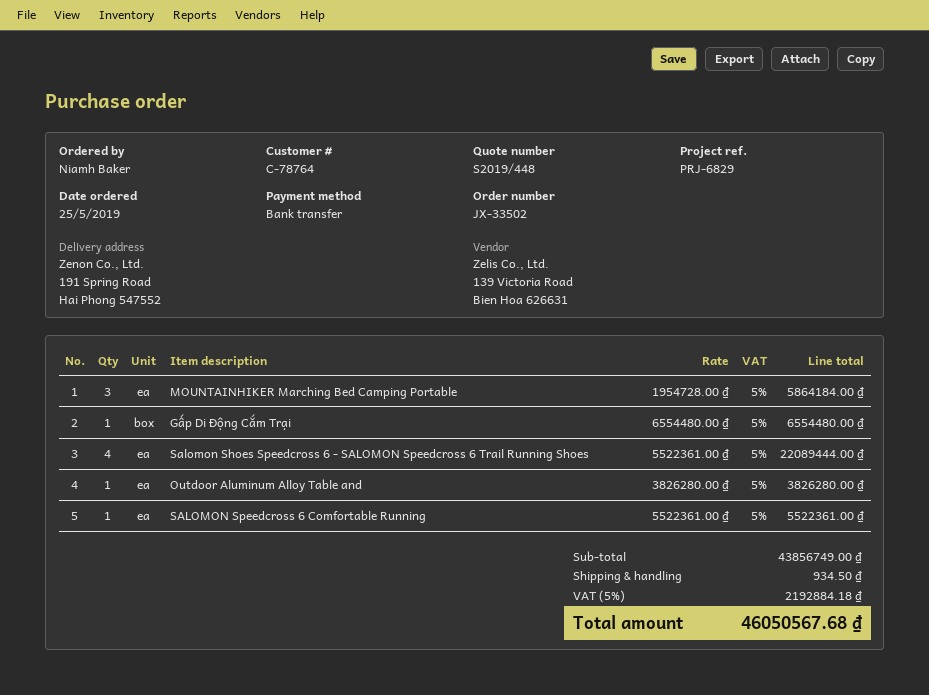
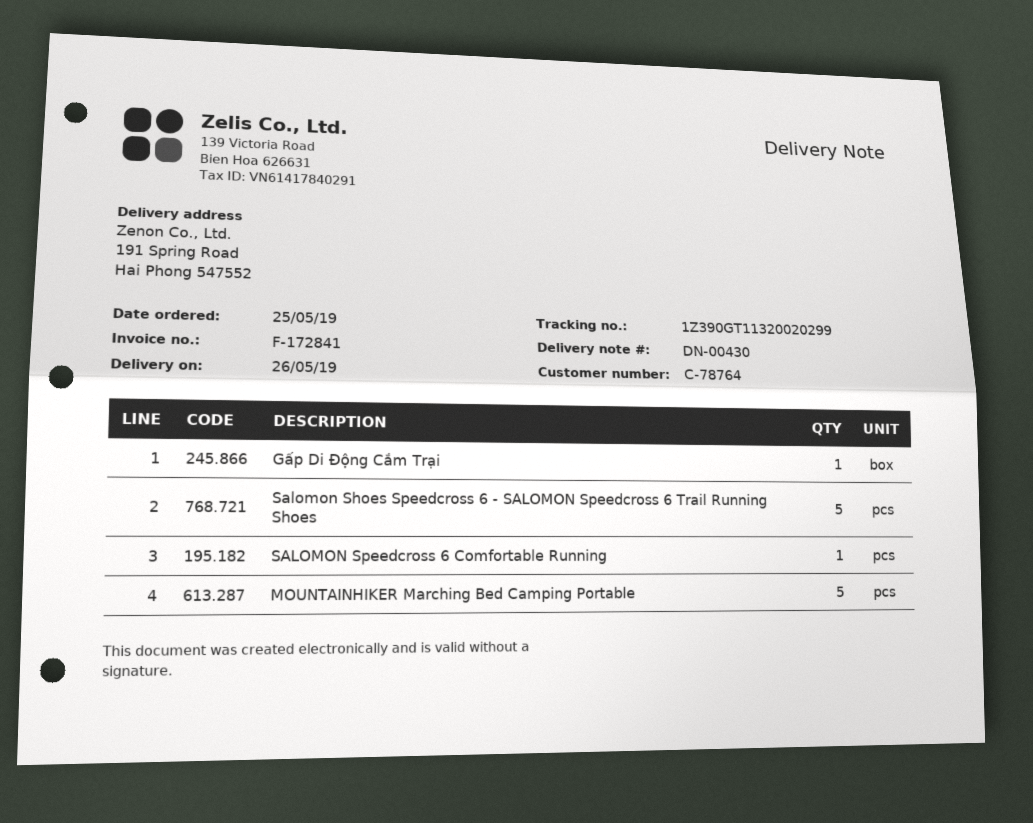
MOUNTAINHIKER Marching Bed Camping Portable: 3 -> 5
Salomon Shoes Speedcross 6 - SALOMON Speedcross 6 Trail Running Shoes: 4 -> 5
Outdoor Aluminum Alloy Table and: 1 -> none

